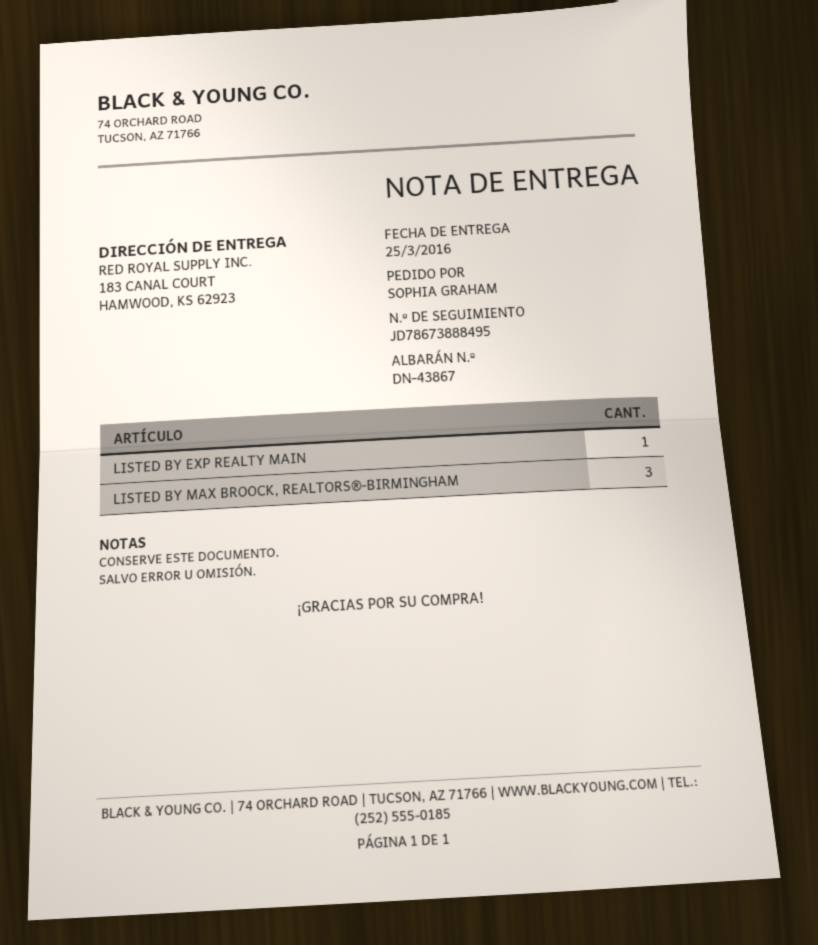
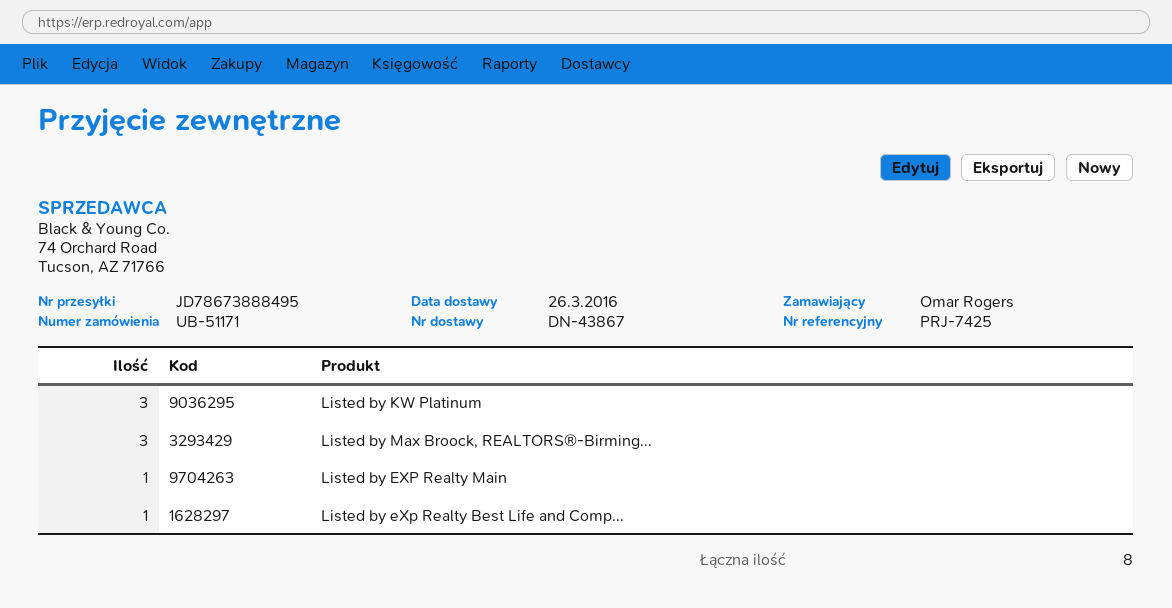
delivery date: 2016-03-25 -> 2016-03-26
ordered by: SOPHIA GRAHAM -> Omar Rogers
Listed by KW Platinum: none -> 3
Listed by eXp Realty Best Life and Comp...: none -> 1

